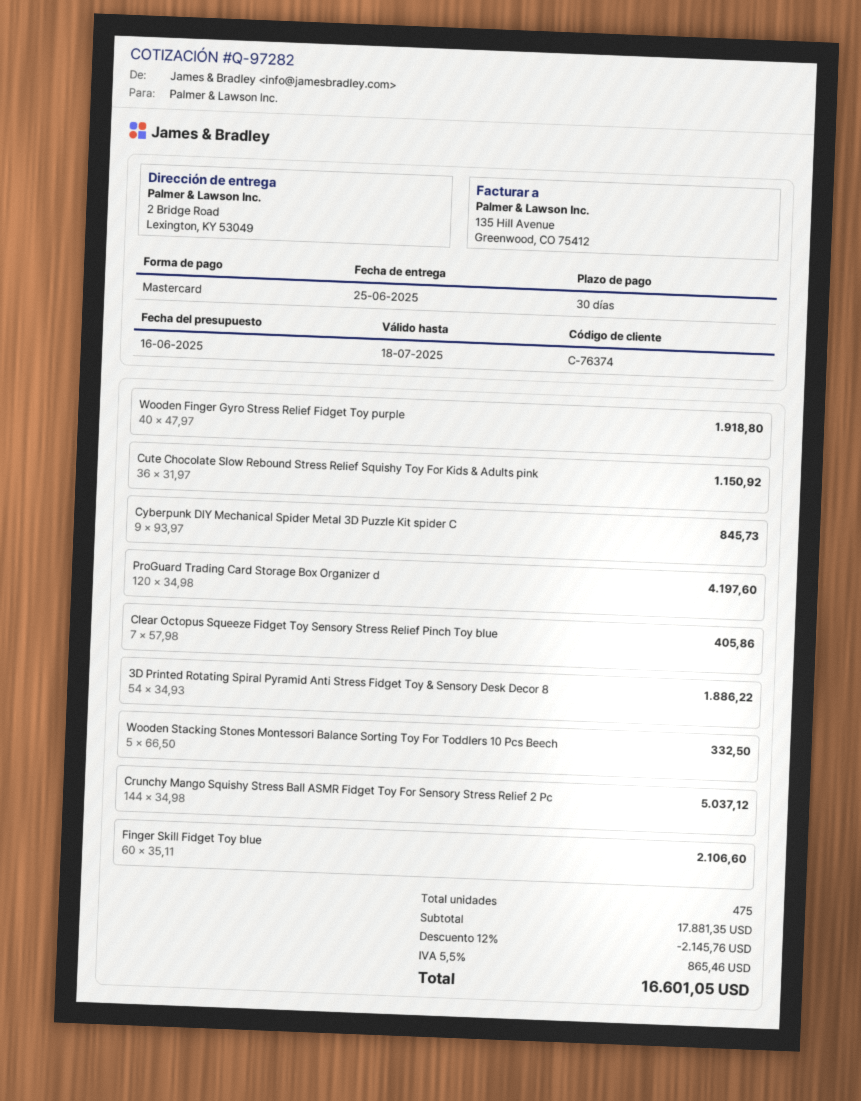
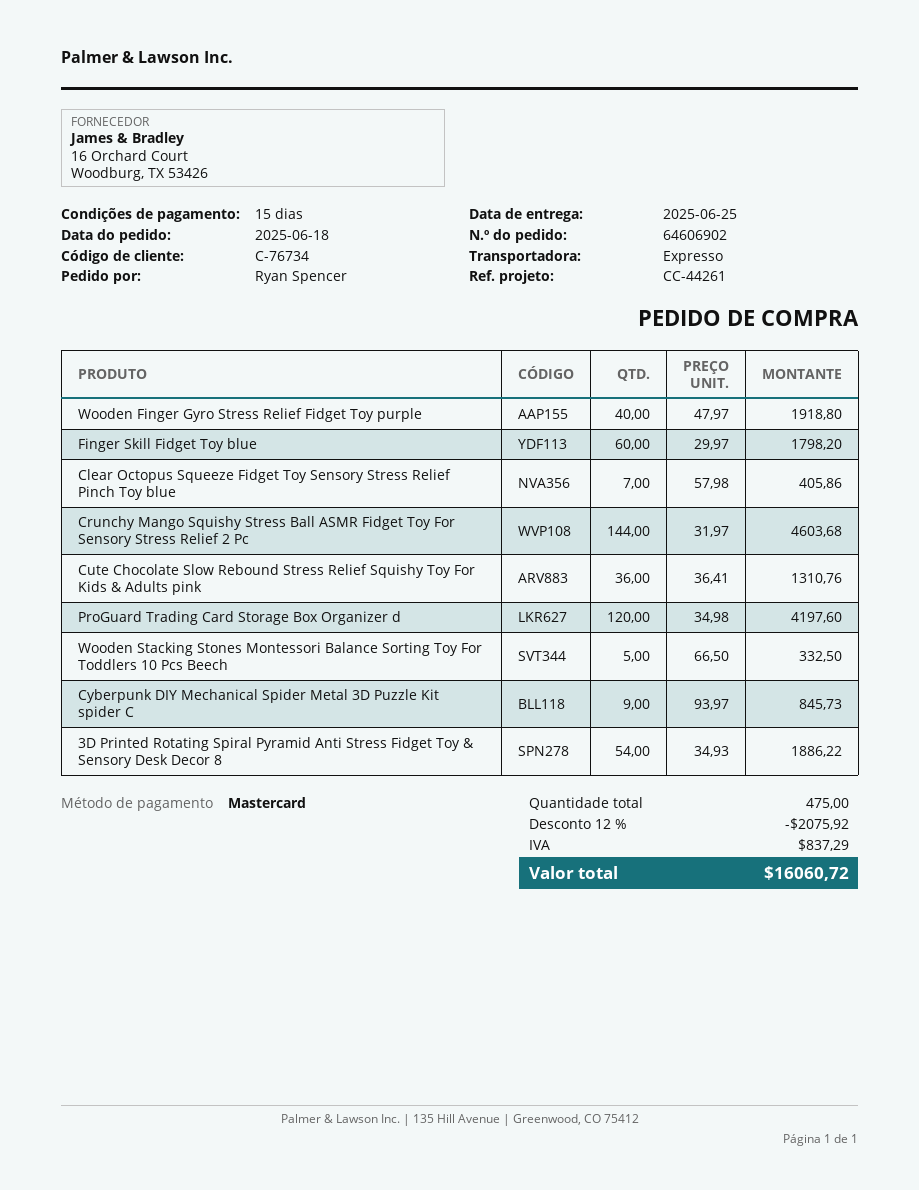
payment terms: 30 days -> 15 days
customer number: C-76374 -> C-76734
Cute Chocolate Slow Rebound Stress Relief Squishy Toy For Kids & Adults pink: 36 x 31.97 = 1150.92 -> 36 x 36.41 = 1310.76
Crunchy Mango Squishy Stress Ball ASMR Fidget Toy For Sensory Stress Relief 2 Pc: 144 x 34.98 = 5037.12 -> 144 x 31.97 = 4603.68
Finger Skill Fidget Toy blue: 60 x 35.11 = 2106.60 -> 60 x 29.97 = 1798.20
discount: 12% = 2145.76 -> 12% = 2075.92
tax: 865.46 -> 837.29
total: 16601.05 -> 16060.72

